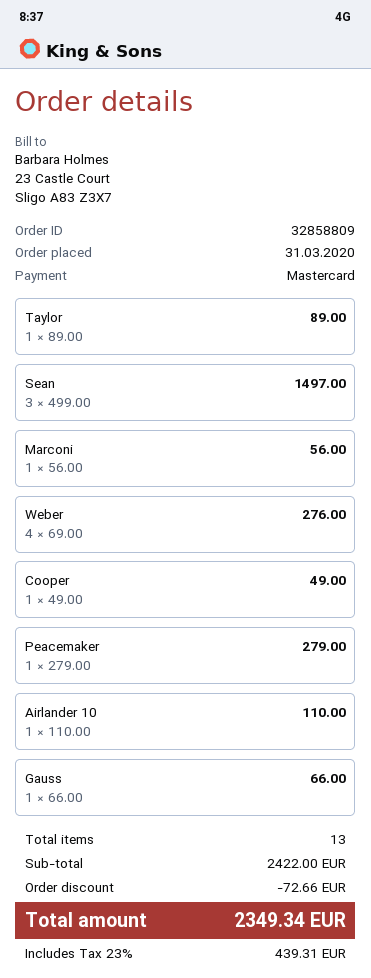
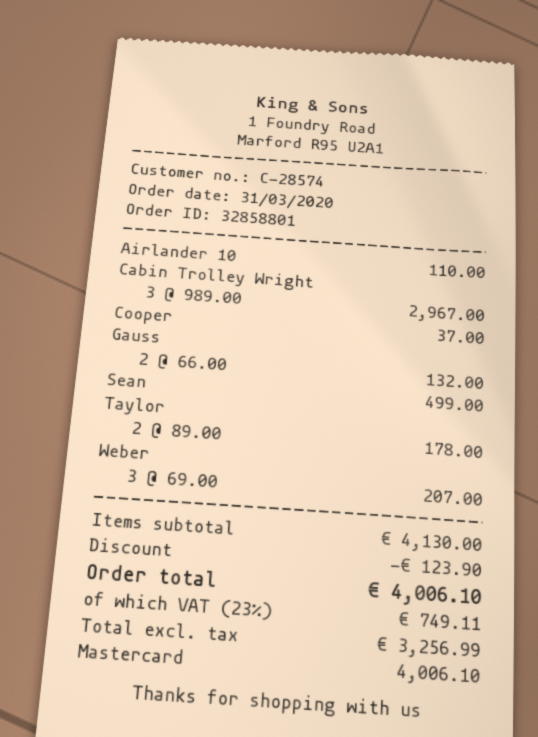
order number: 32858809 -> 32858801
Taylor: 1 x 89.00 = 89.00 -> 2 x 89.00 = 178.00
Sean: 3 x 499.00 = 1497.00 -> 1 x 499.00 = 499.00
Marconi: 1 x 56.00 = 56.00 -> none
Weber: 4 x 69.00 = 276.00 -> 3 x 69.00 = 207.00
Cooper: 1 x 49.00 = 49.00 -> 1 x 37.00 = 37.00
Peacemaker: 1 x 279.00 = 279.00 -> none
Gauss: 1 x 66.00 = 66.00 -> 2 x 66.00 = 132.00
Cabin Trolley Wright: none -> 3 x 989.00 = 2967.00
subtotal: 2422.00 -> 4130.00
discount: 72.66 -> 123.90
tax: 23% = 439.31 -> 23% = 749.11
total: 2349.34 -> 4006.10

